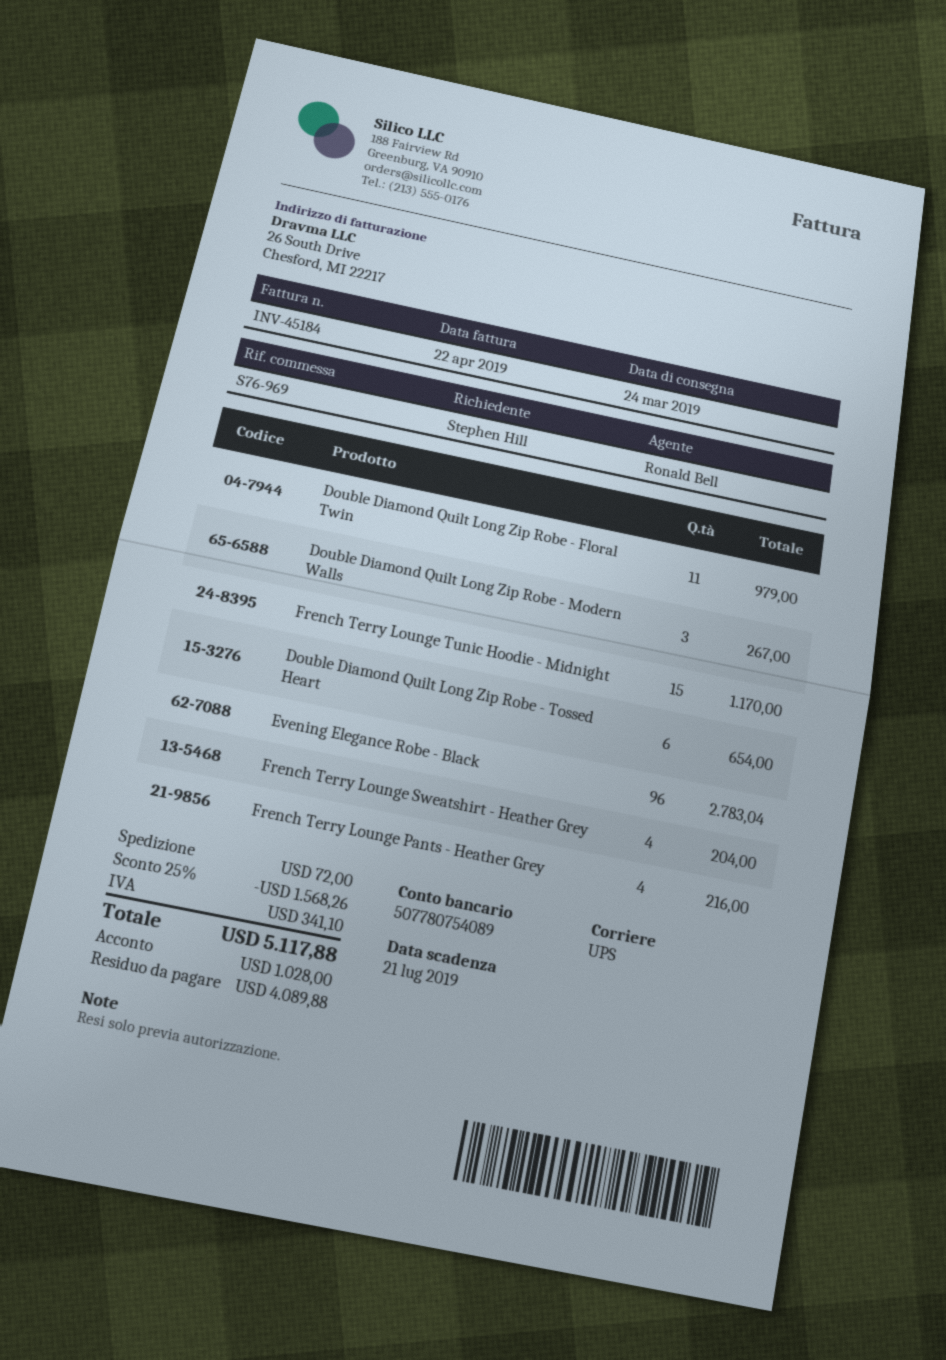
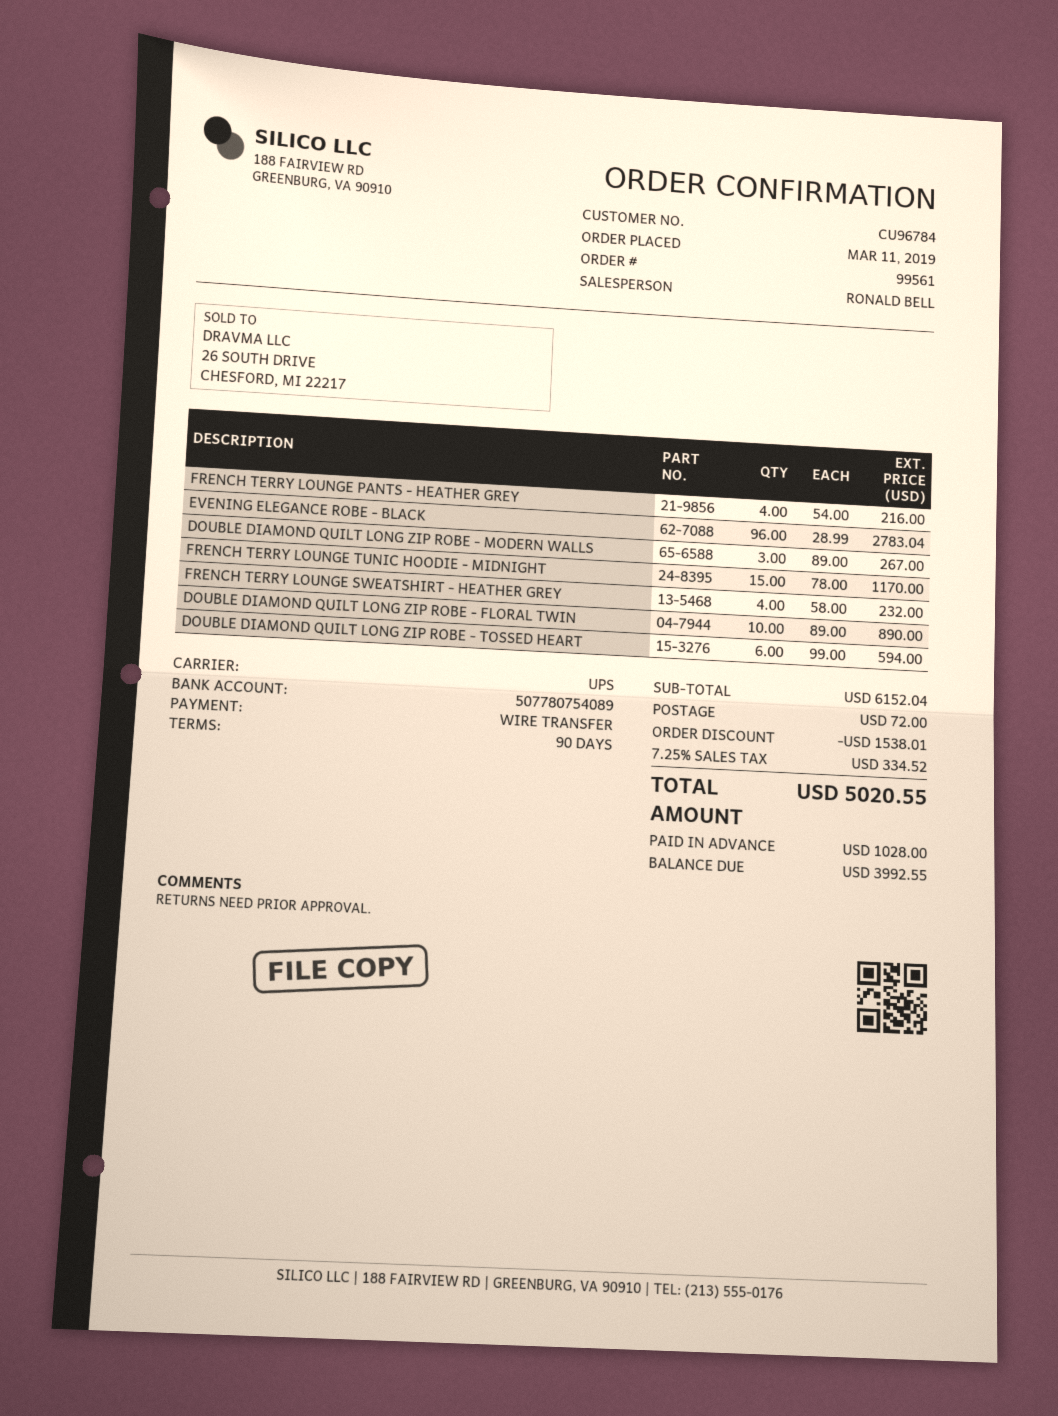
Double Diamond Quilt Long Zip Robe - Floral Twin: 11 for 979.00 -> 10 for 890.00
Double Diamond Quilt Long Zip Robe - Tossed Heart: 6 for 654.00 -> 6 for 594.00
French Terry Lounge Sweatshirt - Heather Grey: 4 for 204.00 -> 4 for 232.00
discount: 1568.26 -> 1538.01
tax: 341.10 -> 334.52
total: 5117.88 -> 5020.55
balance: 4089.88 -> 3992.55

